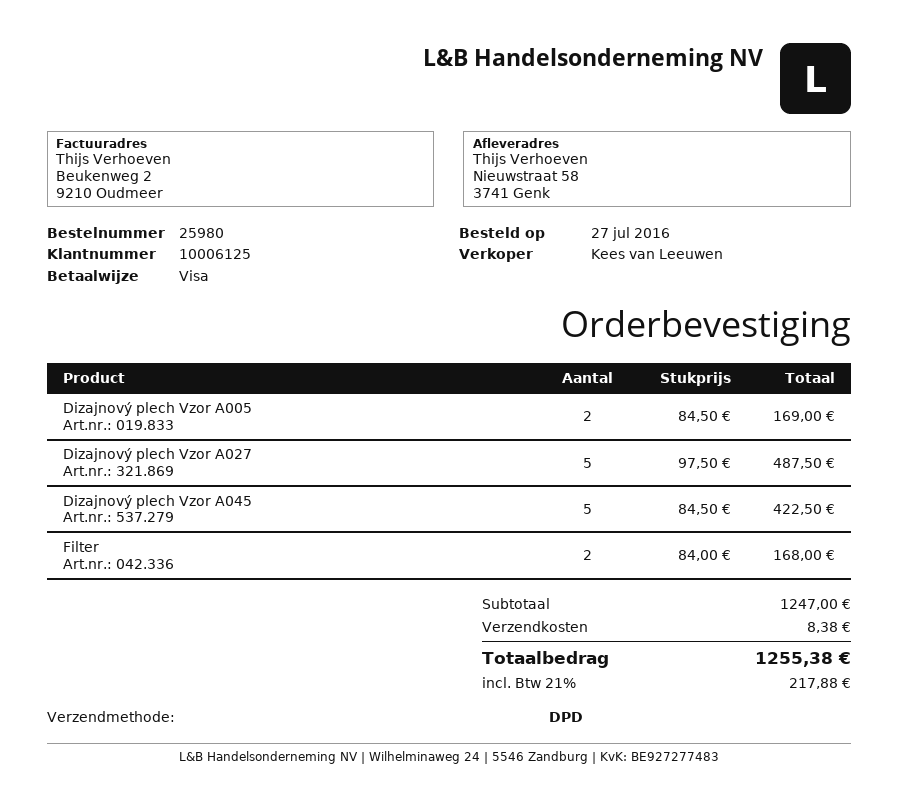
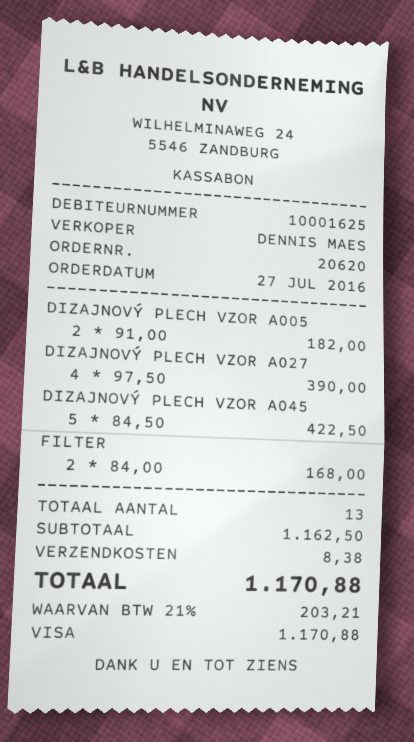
order number: 25980 -> 20620
customer number: 10006125 -> 10001625
sales rep: Kees van Leeuwen -> DENNIS MAES
Dizajnový plech Vzor A005: 2 x 84.50 = 169.00 -> 2 x 91.00 = 182.00
Dizajnový plech Vzor A027: 5 x 97.50 = 487.50 -> 4 x 97.50 = 390.00
subtotal: 1247.00 -> 1162.50
tax: 21% = 217.88 -> 21% = 203.21
total: 1255.38 -> 1170.88

